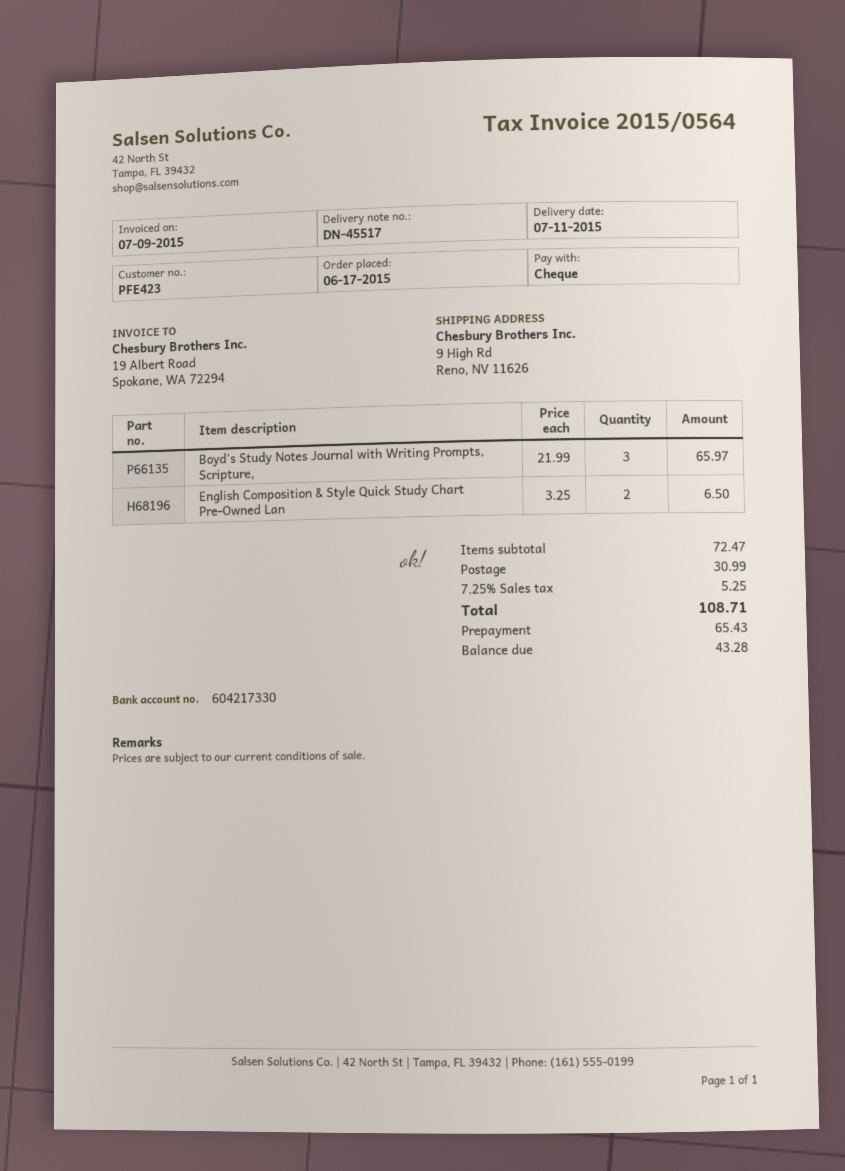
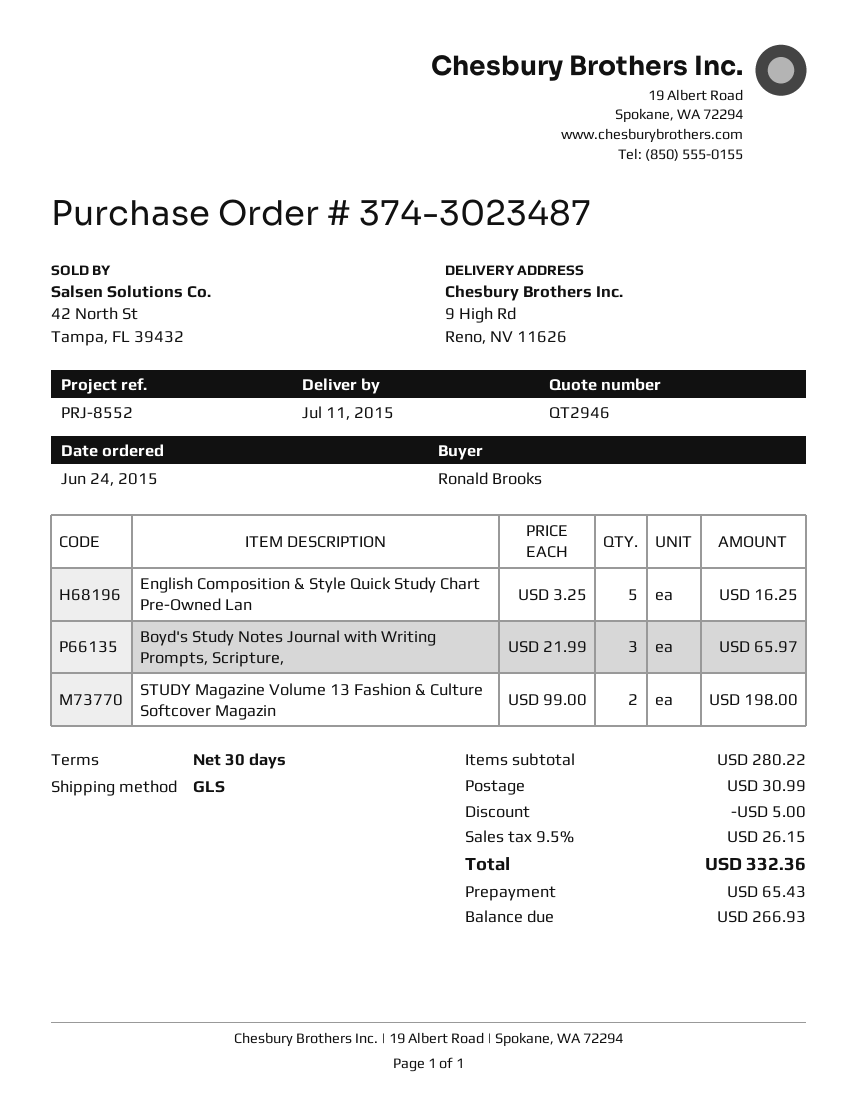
order date: 2015-06-17 -> 2015-06-24
English Composition & Style Quick Study Chart Pre-Owned Lan: 2 x 3.25 = 6.50 -> 5 x 3.25 = 16.25
STUDY Magazine Volume 13 Fashion & Culture Softcover Magazin: none -> 2 x 99.00 = 198.00
subtotal: 72.47 -> 280.22
discount: none -> 5.00
tax: 7.25% = 5.25 -> 9.5% = 26.15
total: 108.71 -> 332.36
balance: 43.28 -> 266.93

